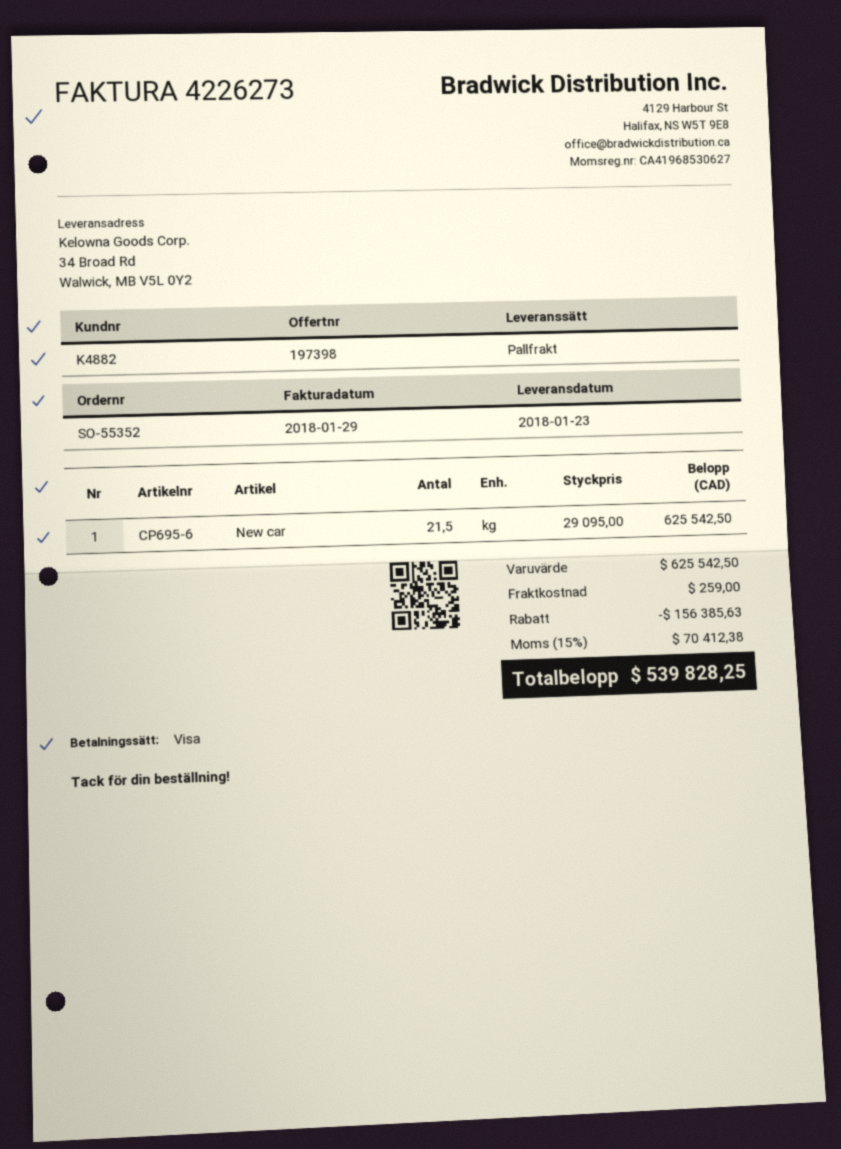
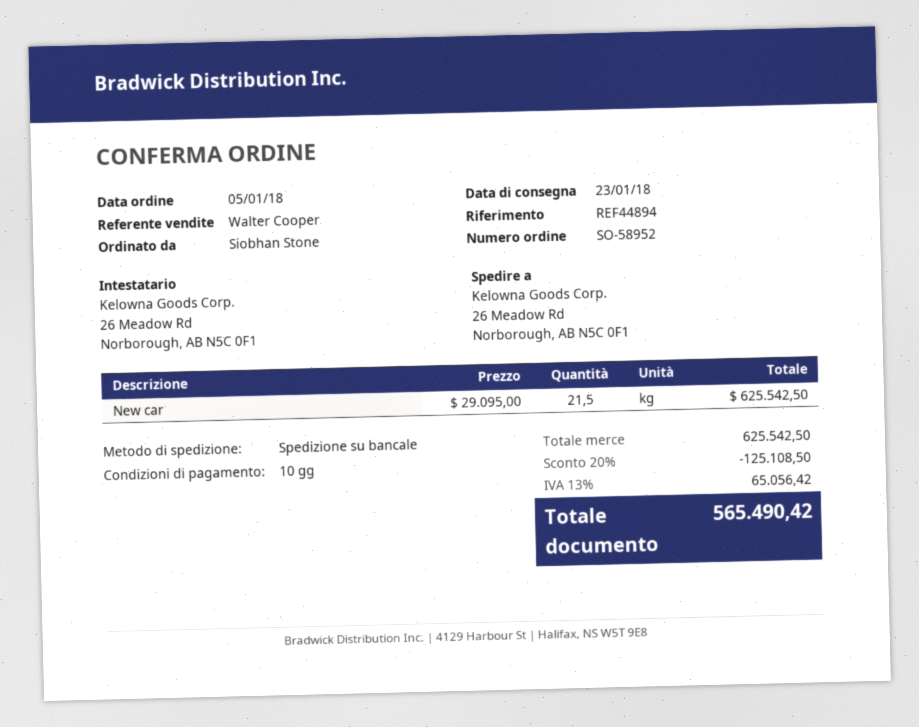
order number: SO-55352 -> SO-58952
ship to: 34 Broad Rd, Walwick, MB V5L 0Y2 -> 26 Meadow Rd, Norborough, AB N5C 0F1
discount: 156385.63 -> 125108.50
shipping: 259.00 -> none
tax: 15% = 70412.38 -> 13% = 65056.42
total: 539828.25 -> 565490.42

